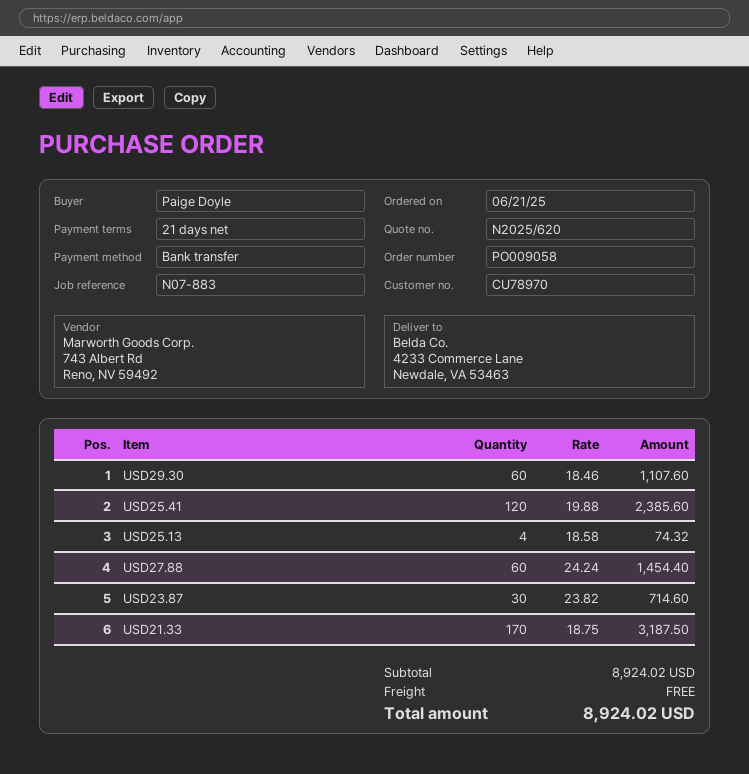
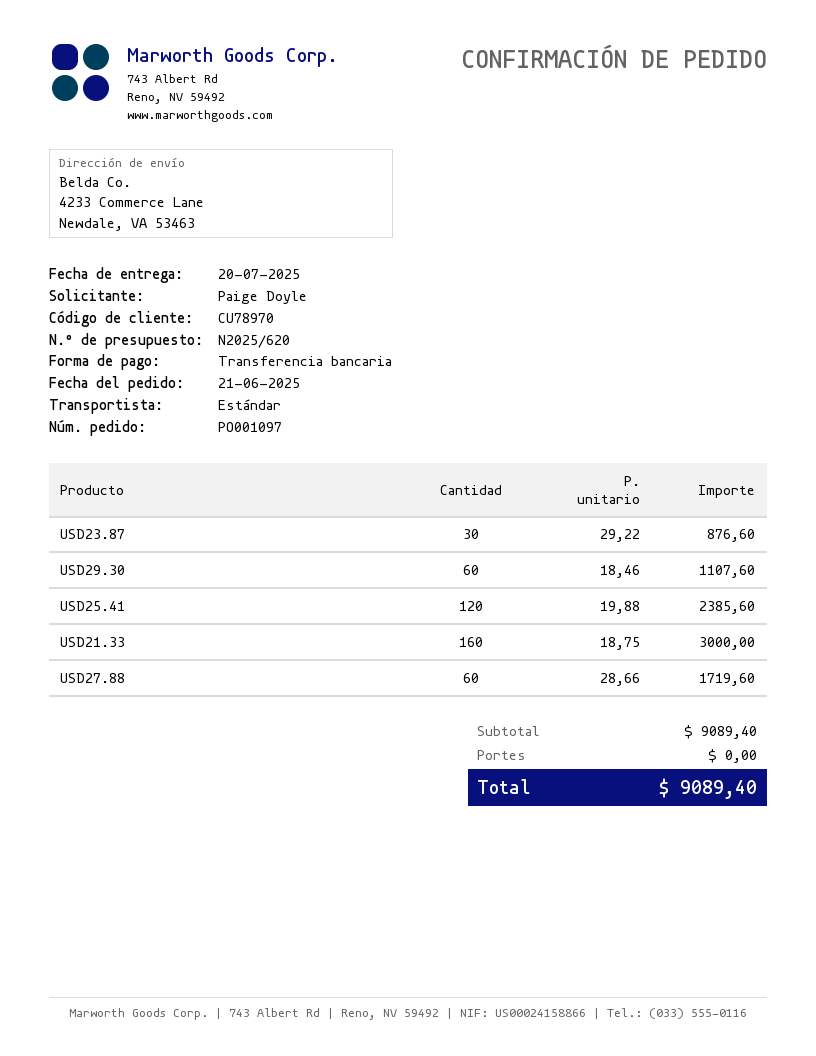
order number: PO009058 -> PO001097
USD25.13: 4 x 18.58 = 74.32 -> none
USD27.88: 60 x 24.24 = 1454.40 -> 60 x 28.66 = 1719.60
USD23.87: 30 x 23.82 = 714.60 -> 30 x 29.22 = 876.60
USD21.33: 170 x 18.75 = 3187.50 -> 160 x 18.75 = 3000.00
subtotal: 8924.02 -> 9089.40
total: 8924.02 -> 9089.40

